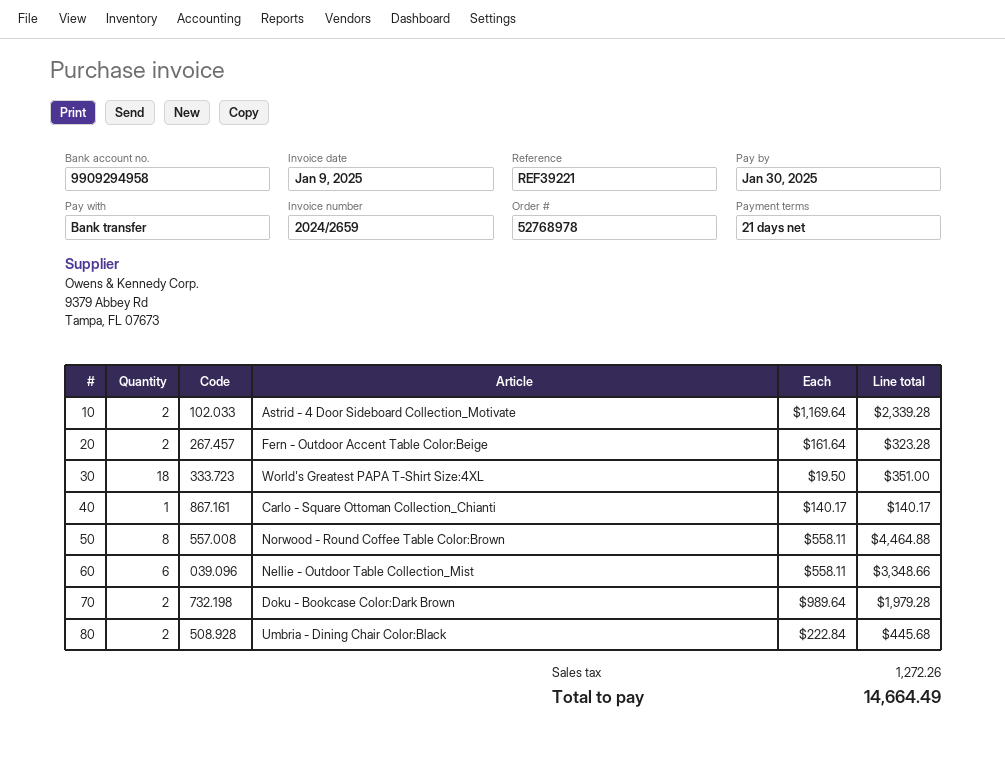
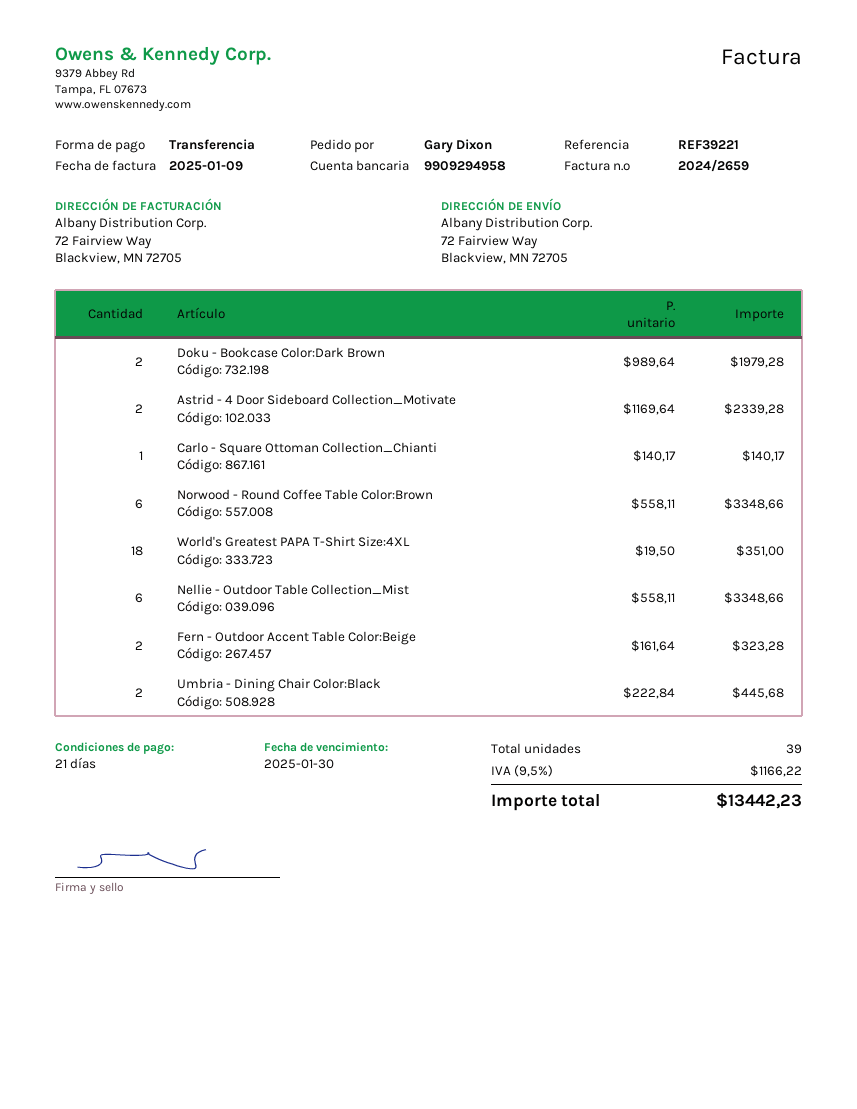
Norwood - Round Coffee Table Color:Brown: 8 x 558.11 = 4464.88 -> 6 x 558.11 = 3348.66
tax: 1272.26 -> 1166.22
total: 14664.49 -> 13442.23

